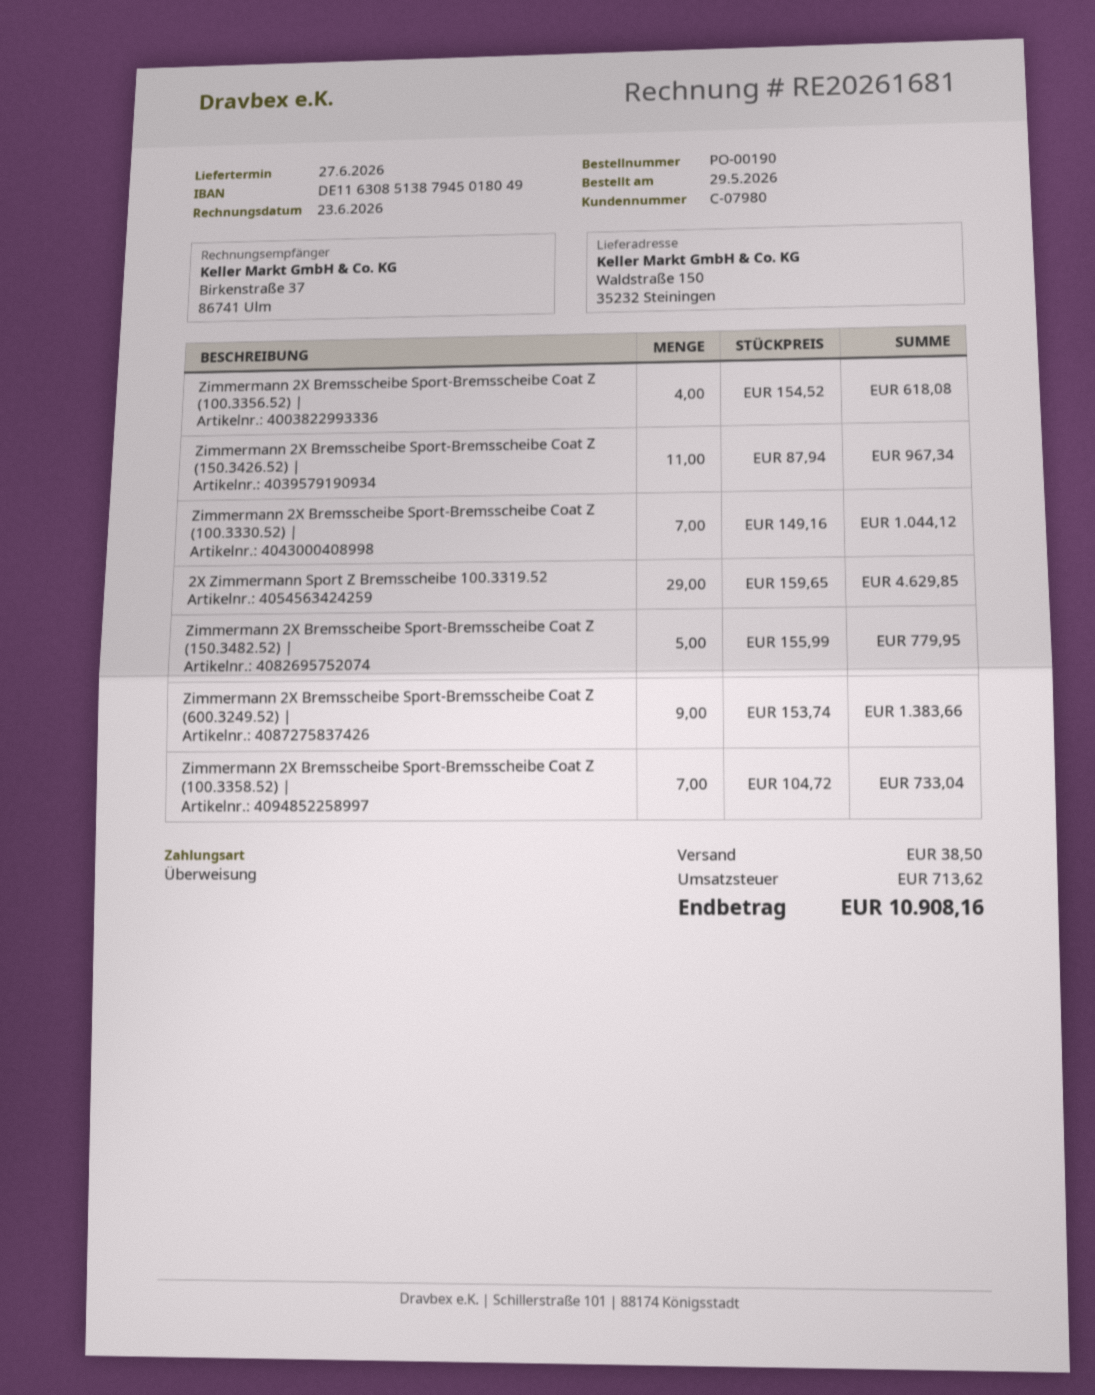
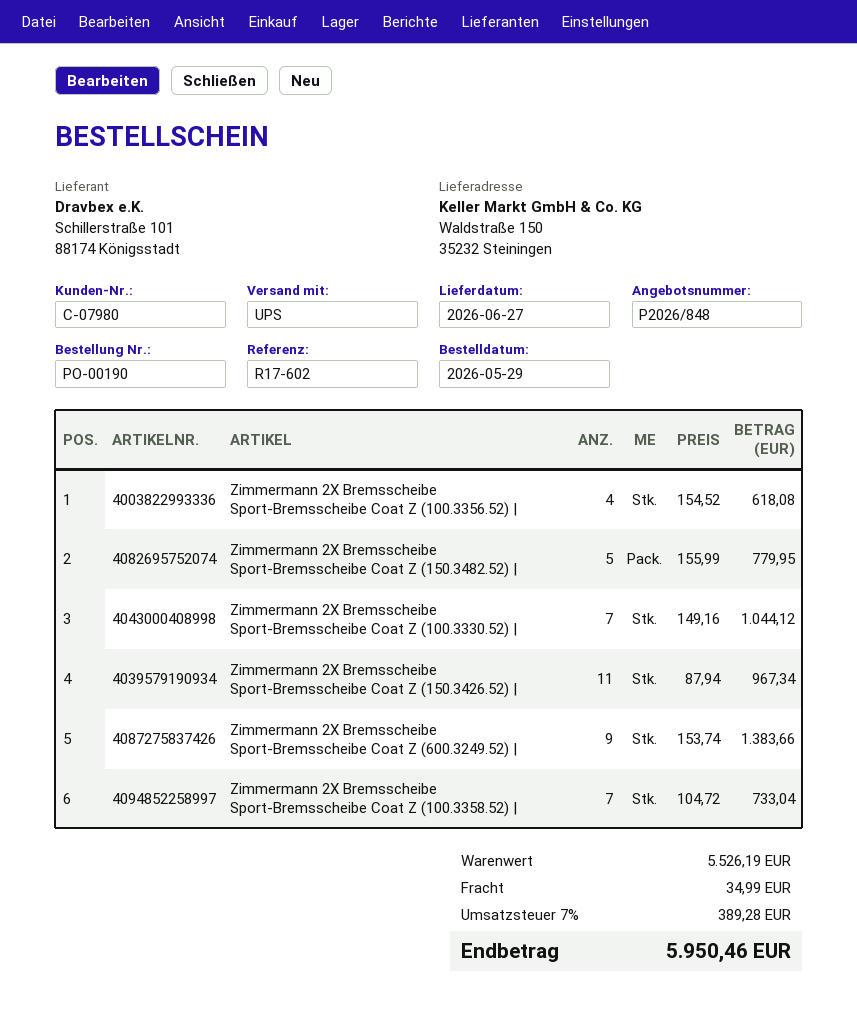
2X Zimmermann Sport Z Bremsscheibe 100.3319.52: 29 x 159.65 = 4629.85 -> none
shipping: 38.50 -> 34.99
tax: 713.62 -> 389.28
total: 10908.16 -> 5950.46

